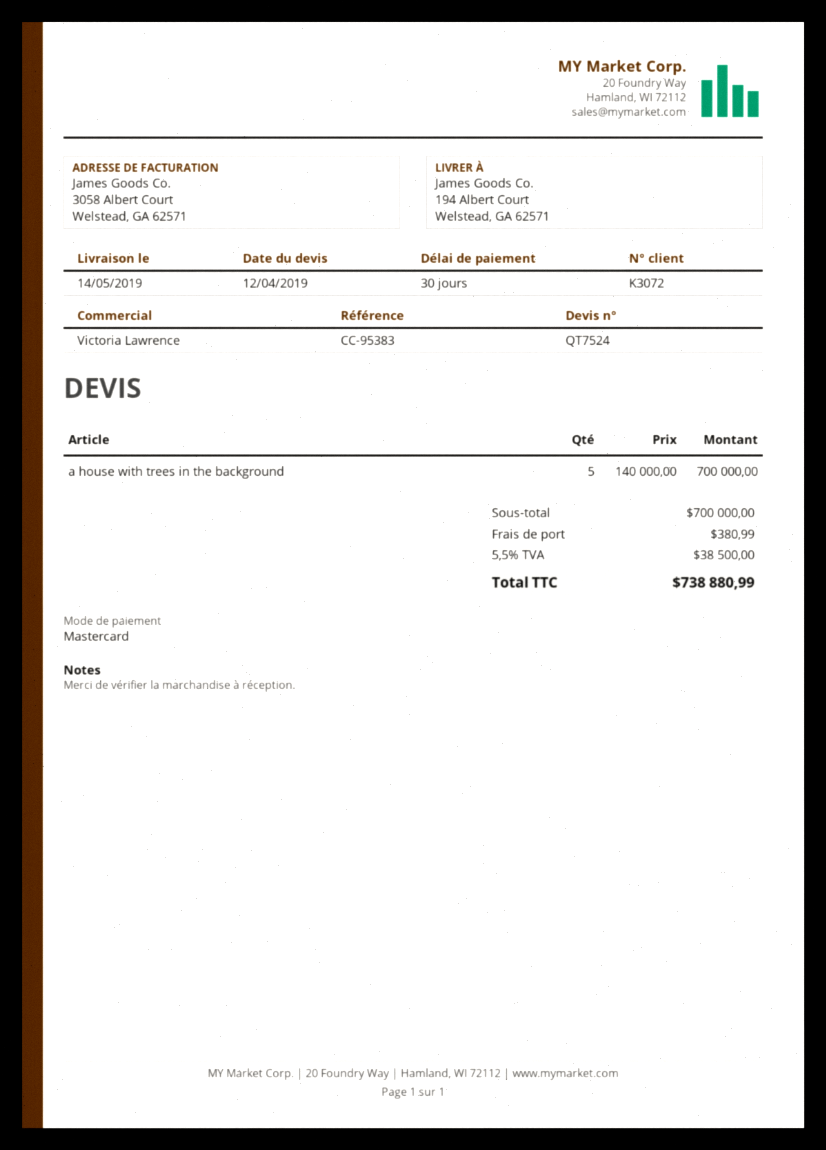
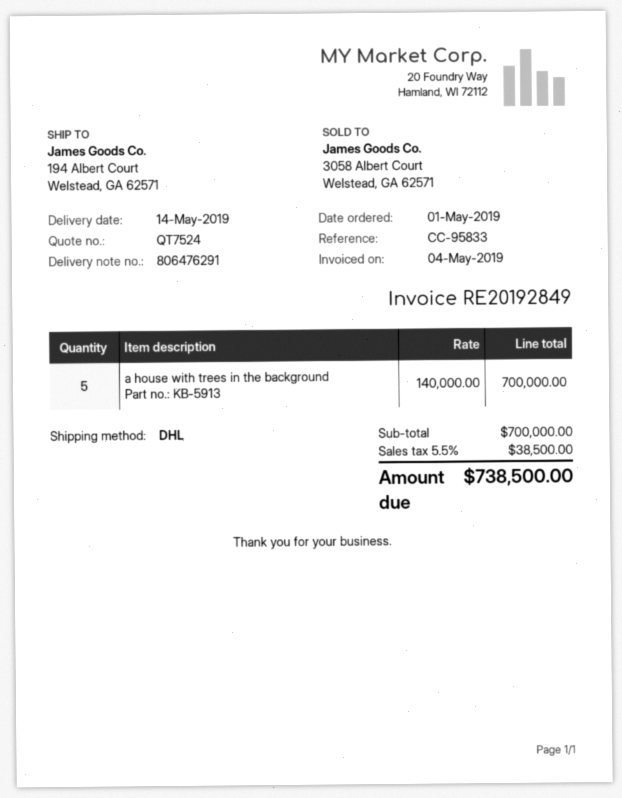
reference: CC-95383 -> CC-95833
shipping: 380.99 -> none
total: 738880.99 -> 738500.00

